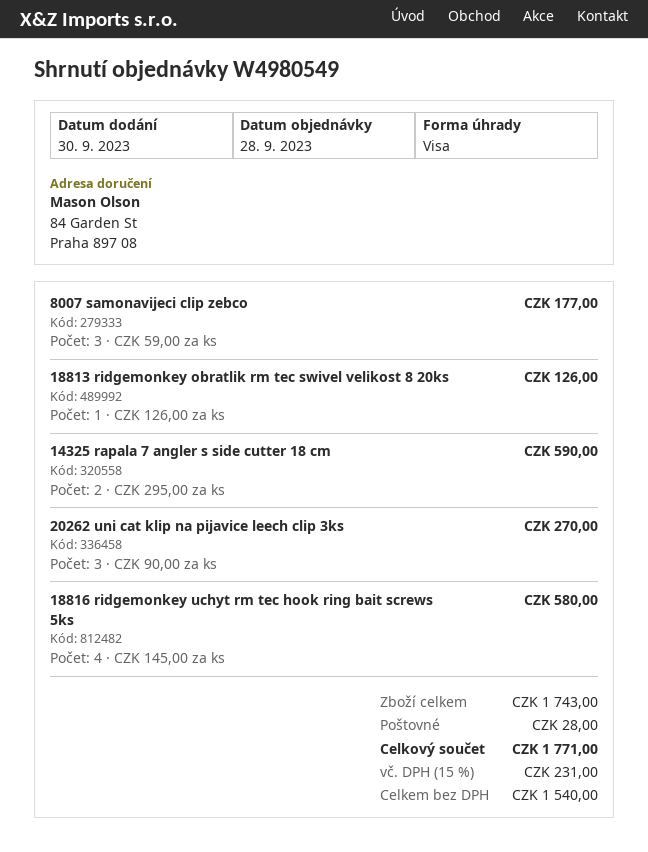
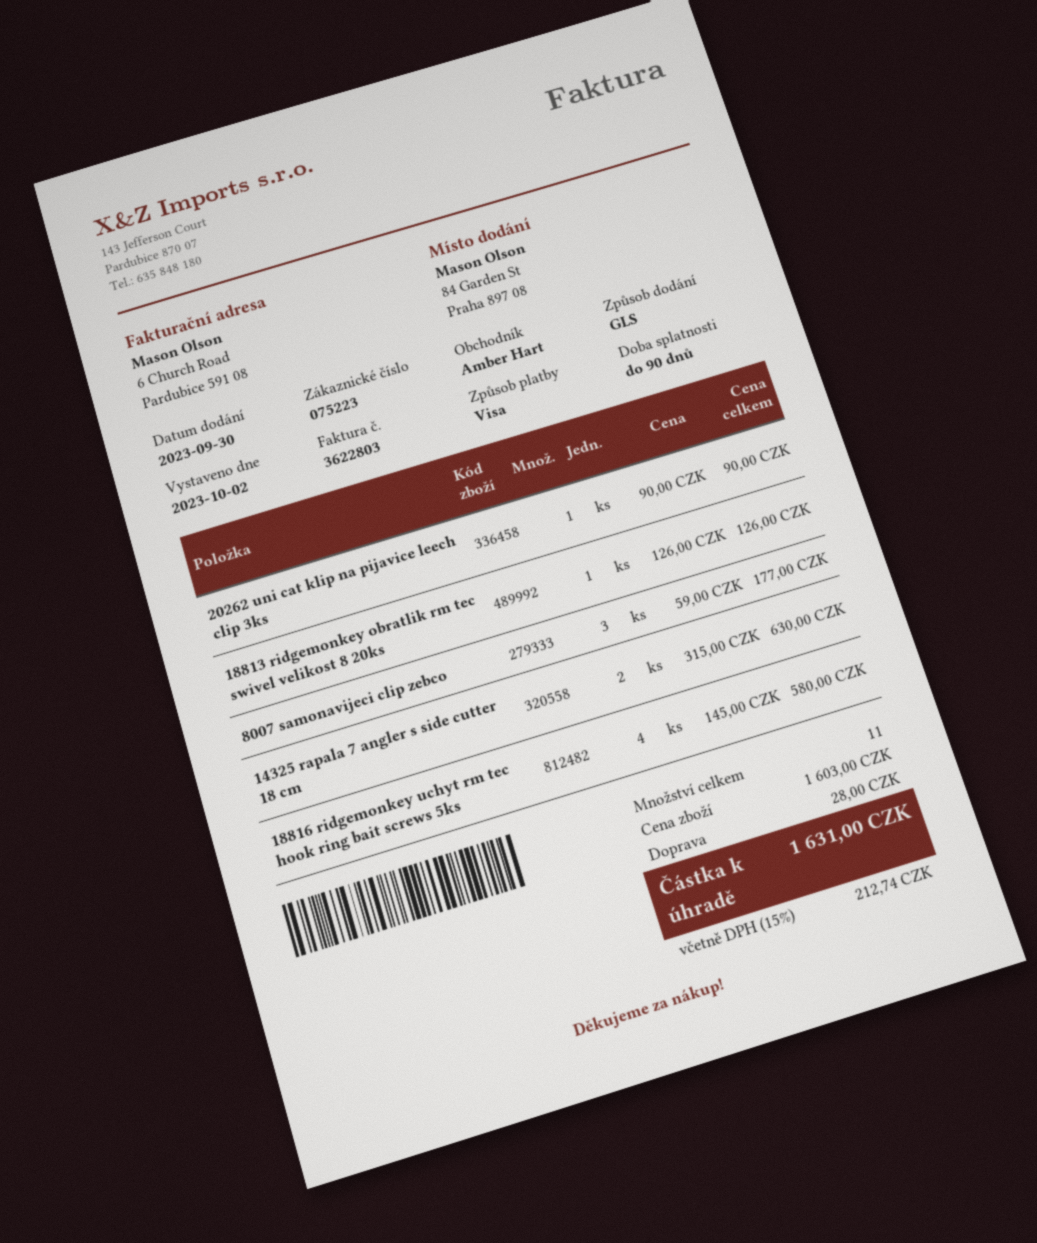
14325 rapala 7 angler s side cutter 18 cm: 2 x 295.00 = 590.00 -> 2 x 315.00 = 630.00
20262 uni cat klip na pijavice leech clip 3ks: 3 x 90.00 = 270.00 -> 1 x 90.00 = 90.00
subtotal: 1743.00 -> 1603.00
tax: 15% = 231.00 -> 15% = 212.74
total: 1771.00 -> 1631.00

